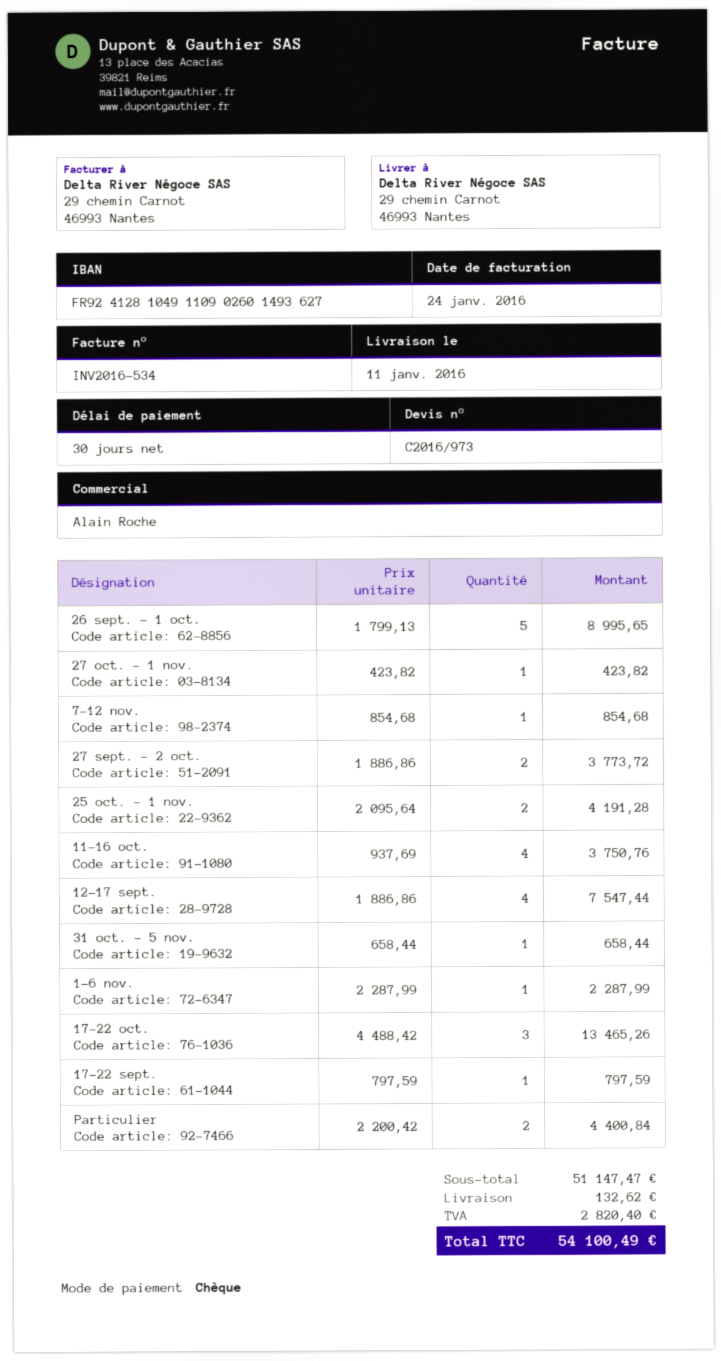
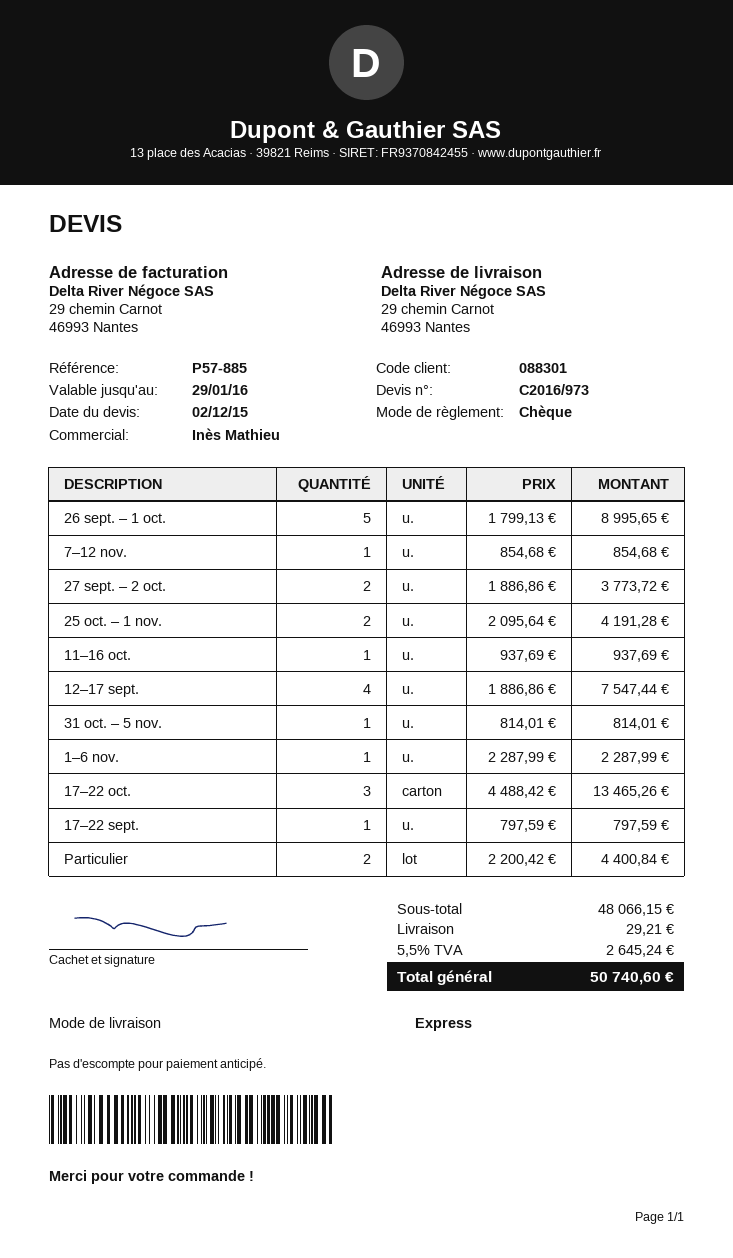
sales rep: Alain Roche -> Inès Mathieu
27 oct. – 1 nov.: 1 x 423.82 = 423.82 -> none
11–16 oct.: 4 x 937.69 = 3750.76 -> 1 x 937.69 = 937.69
31 oct. – 5 nov.: 1 x 658.44 = 658.44 -> 1 x 814.01 = 814.01
subtotal: 51147.47 -> 48066.15
shipping: 132.62 -> 29.21
tax: 2820.40 -> 2645.24
total: 54100.49 -> 50740.60

